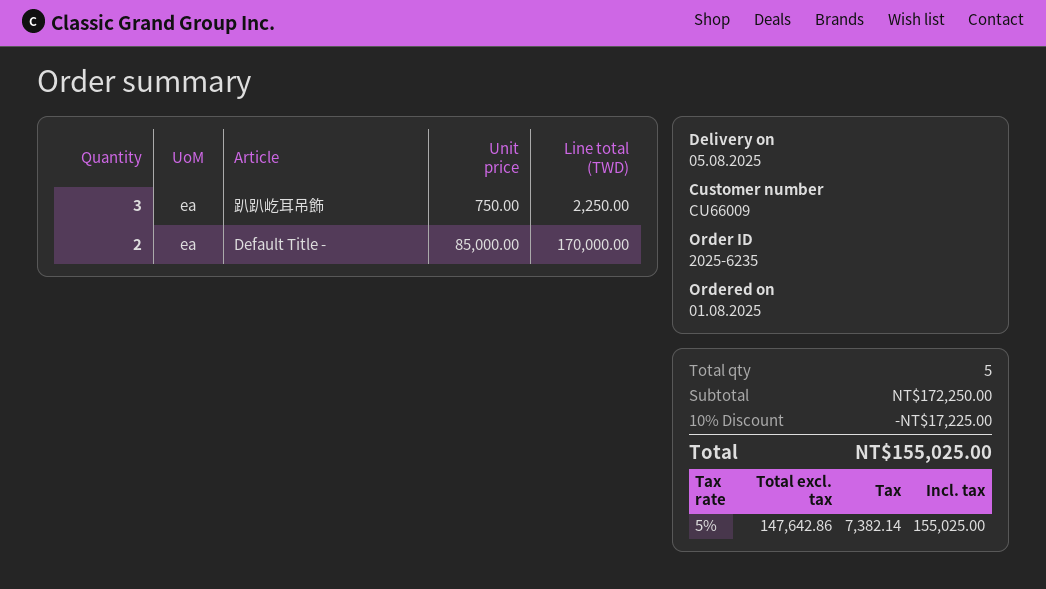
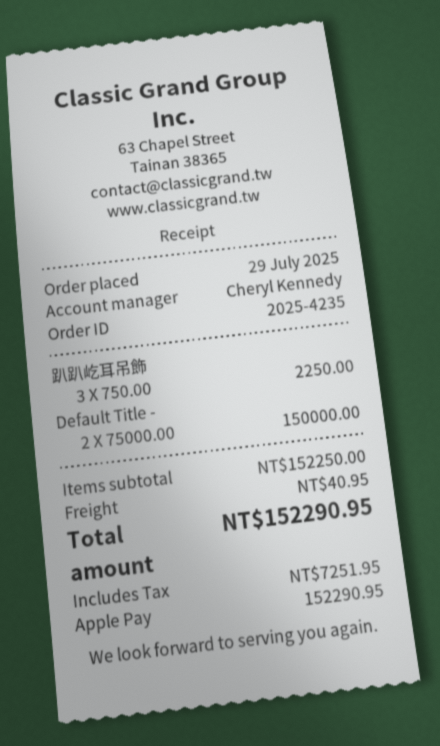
order number: 2025-6235 -> 2025-4235
order date: 2025-08-01 -> 2025-07-29
Default Title -: 2 x 85000.00 = 170000.00 -> 2 x 75000.00 = 150000.00
subtotal: 172250.00 -> 152250.00
discount: 10% = 17225.00 -> none
shipping: none -> 40.95
tax: 7382.14 -> 7251.95
total: 155025.00 -> 152290.95

